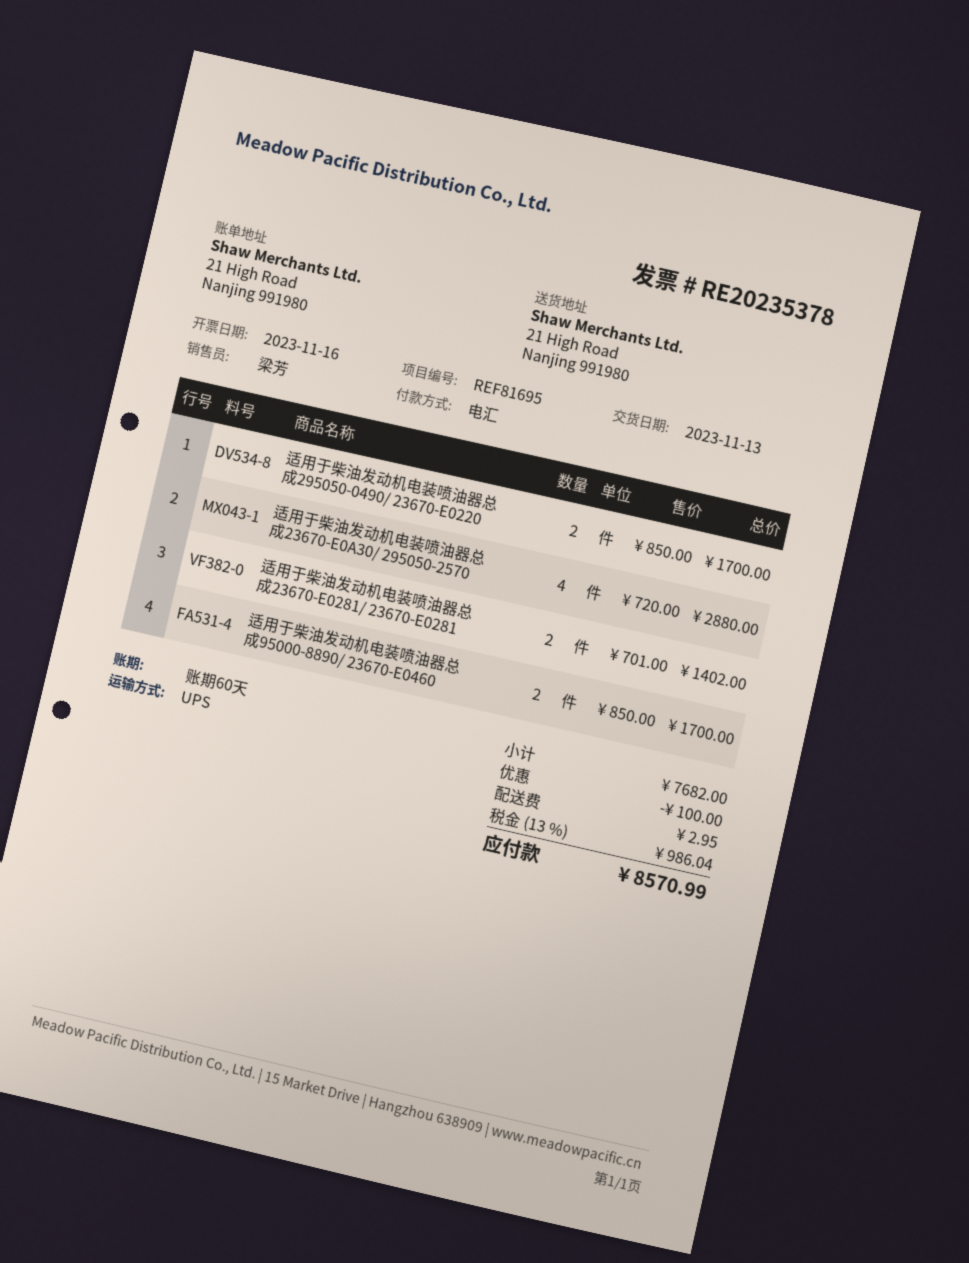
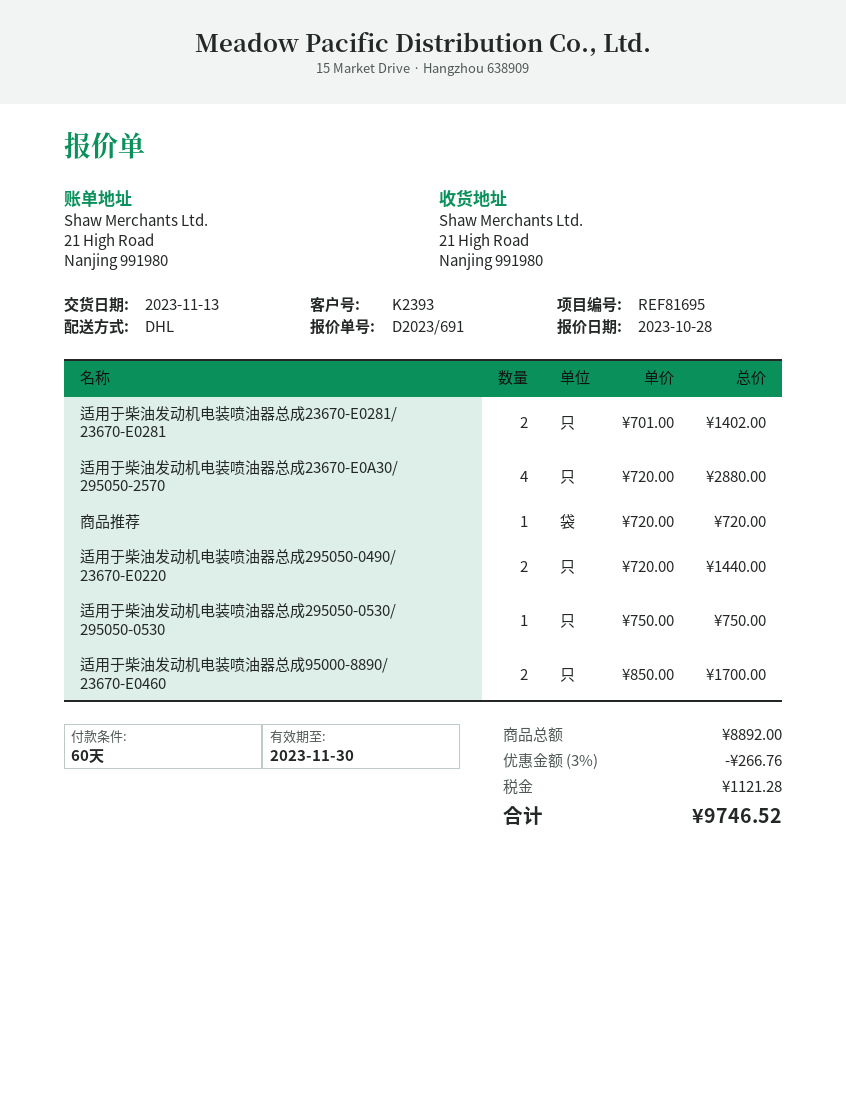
shipping method: UPS -> DHL
适用于柴油发动机电装喷油器总成295050-0490/ 23670-E0220: 2 x 850.00 = 1700.00 -> 2 x 720.00 = 1440.00
商品推荐: none -> 1 x 720.00 = 720.00
适用于柴油发动机电装喷油器总成295050-0530/ 295050-0530: none -> 1 x 750.00 = 750.00
subtotal: 7682.00 -> 8892.00
discount: 100.00 -> 266.76
shipping: 2.95 -> none
tax: 986.04 -> 1121.28
total: 8570.99 -> 9746.52

